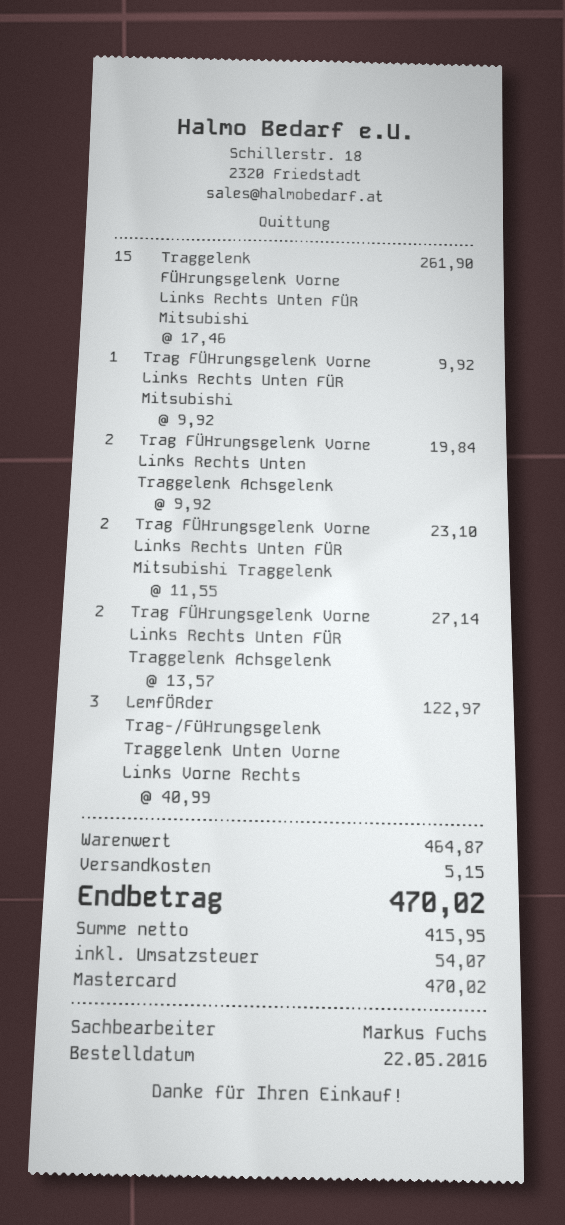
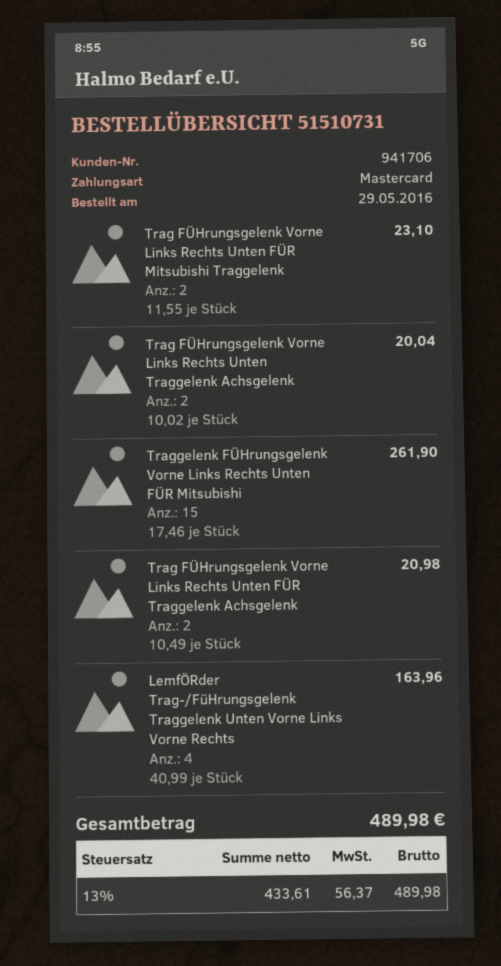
order date: 2016-05-22 -> 2016-05-29
Trag FÜHrungsgelenk Vorne Links Rechts Unten FÜR Mitsubishi: 1 x 9.92 = 9.92 -> none
Trag FÜHrungsgelenk Vorne Links Rechts Unten Traggelenk Achsgelenk: 2 x 9.92 = 19.84 -> 2 x 10.02 = 20.04
Trag FÜHrungsgelenk Vorne Links Rechts Unten FÜR Traggelenk Achsgelenk: 2 x 13.57 = 27.14 -> 2 x 10.49 = 20.98
LemfÖRder Trag-/FüHrungsgelenk Traggelenk Unten Vorne Links Vorne Rechts: 3 x 40.99 = 122.97 -> 4 x 40.99 = 163.96
shipping: 5.15 -> none
net: 415.95 -> 433.61
tax: 54.07 -> 56.37
total: 470.02 -> 489.98

